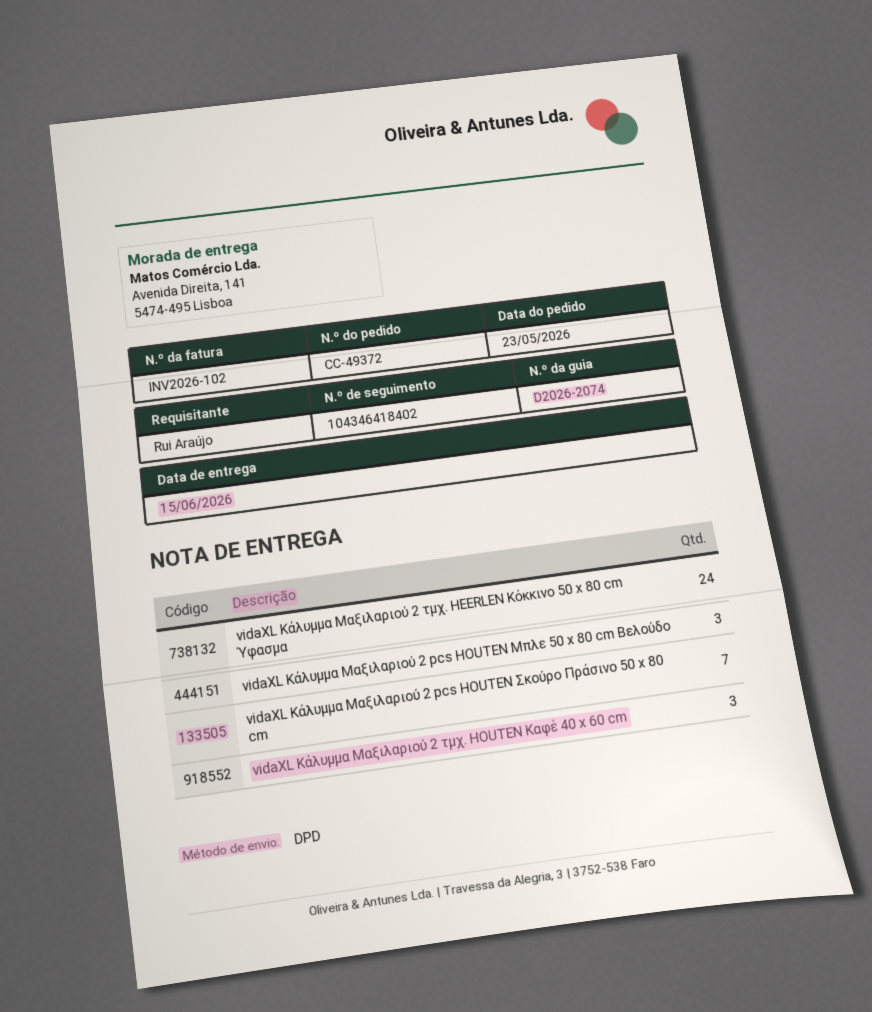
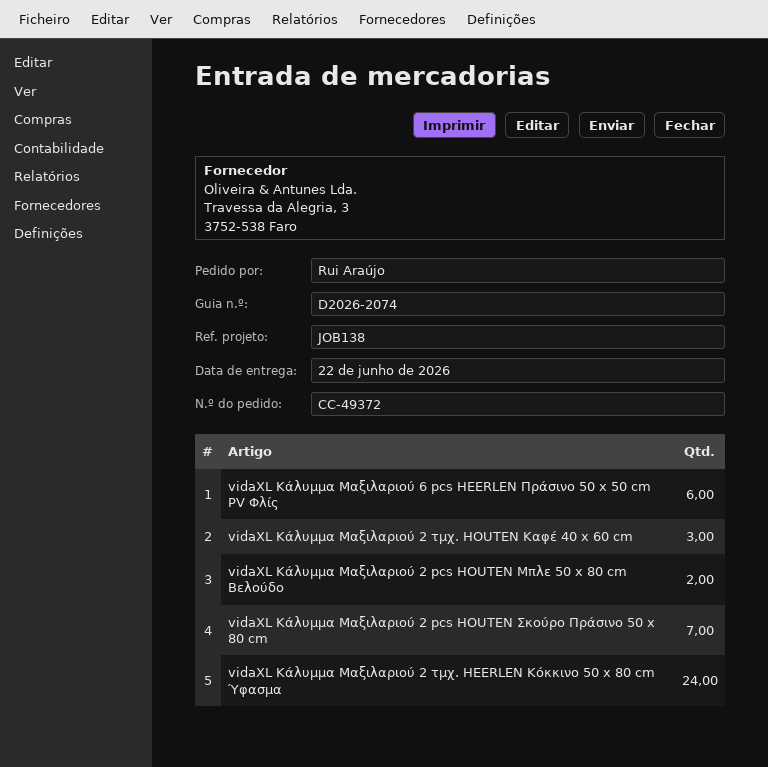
delivery date: 2026-06-15 -> 2026-06-22
vidaXL Κάλυμμα Μαξιλαριού 2 pcs HOUTEN Μπλε 50 x 80 cm Βελούδο: 3 -> 2
vidaXL Κάλυμμα Μαξιλαριού 6 pcs HEERLEN Πράσινο 50 x 50 cm PV Φλίς: none -> 6

